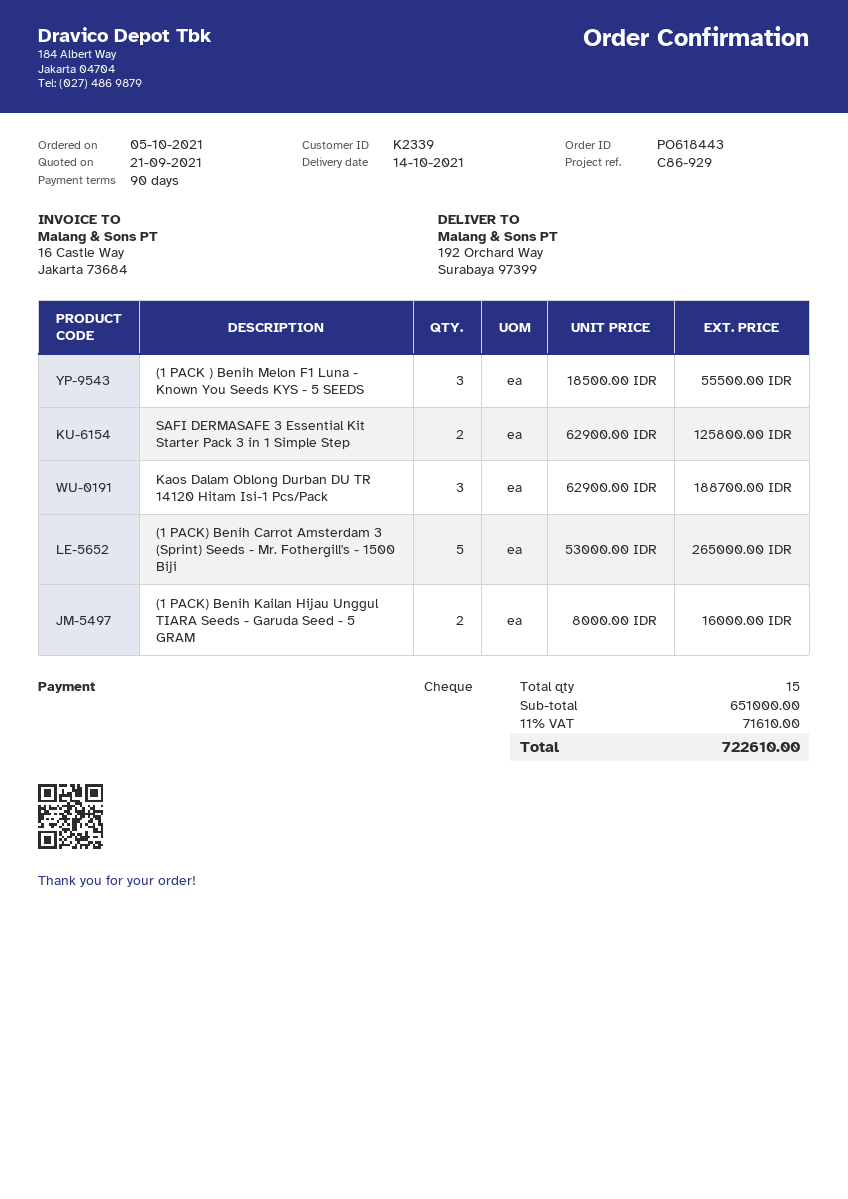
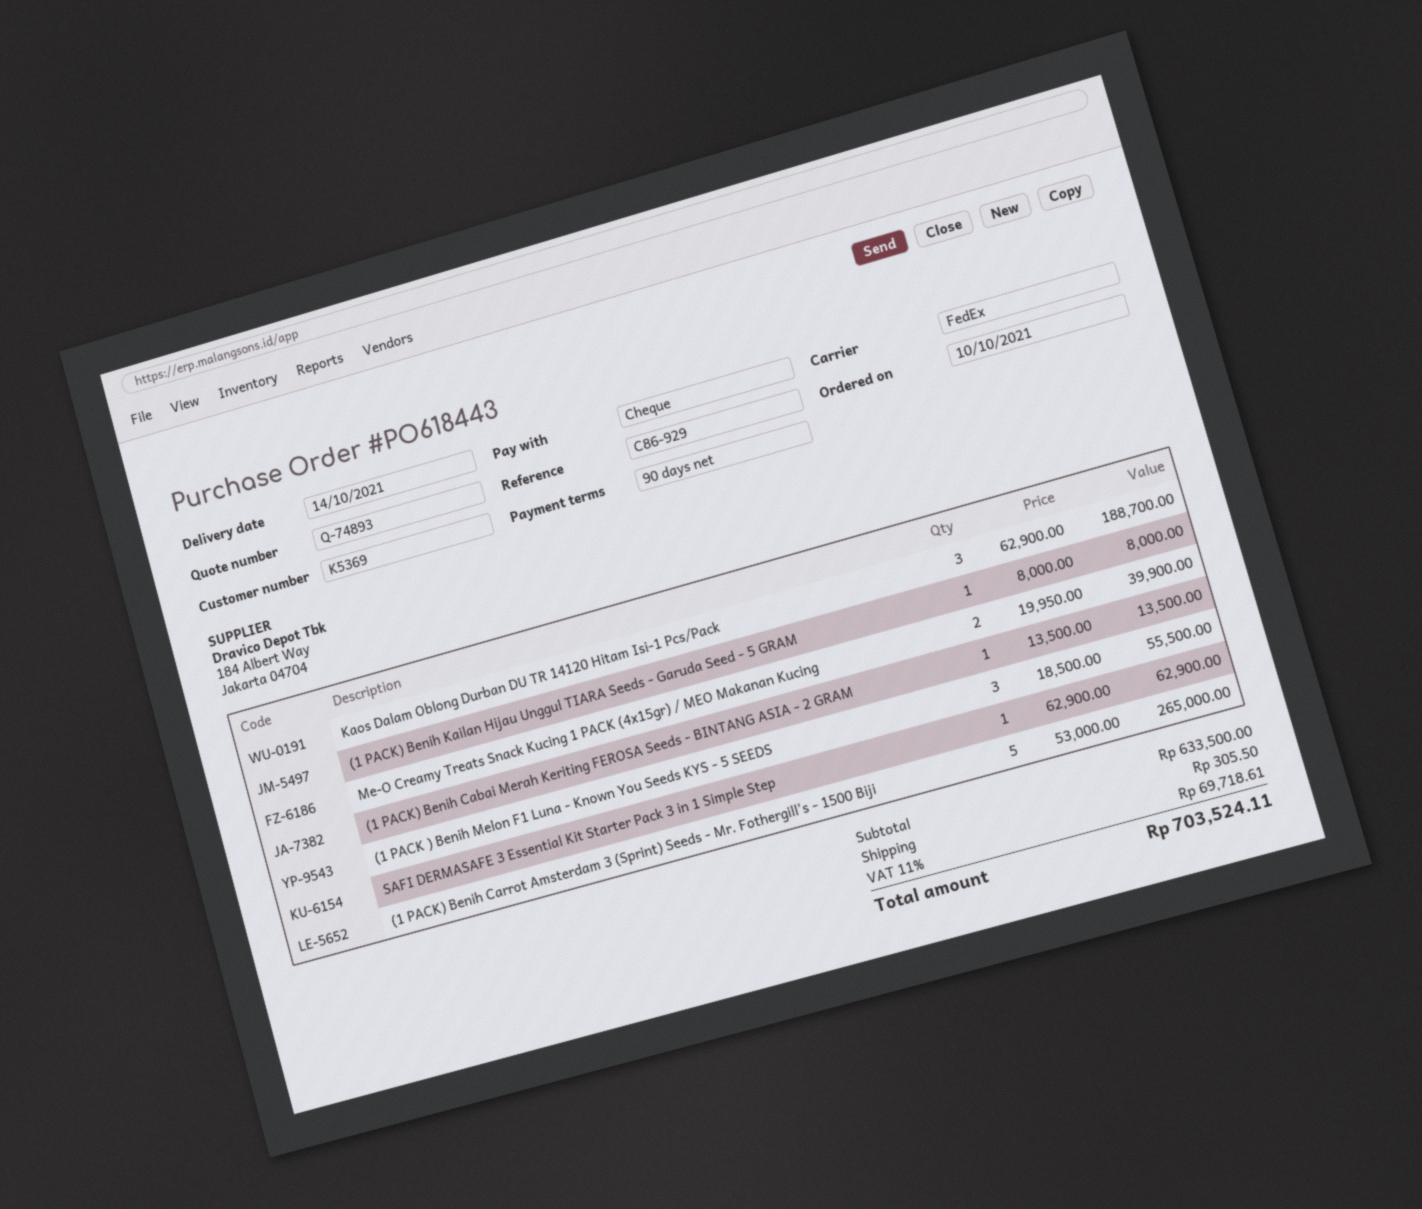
order date: 2021-10-05 -> 2021-10-10
customer number: K2339 -> K5369
SAFI DERMASAFE 3 Essential Kit Starter Pack 3 in 1 Simple Step: 2 x 62900.00 = 125800.00 -> 1 x 62900.00 = 62900.00
(1 PACK) Benih Kailan Hijau Unggul TIARA Seeds - Garuda Seed - 5 GRAM: 2 x 8000.00 = 16000.00 -> 1 x 8000.00 = 8000.00
Me-O Creamy Treats Snack Kucing 1 PACK (4x15gr) / MEO Makanan Kucing: none -> 2 x 19950.00 = 39900.00
(1 PACK) Benih Cabai Merah Keriting FEROSA Seeds - BINTANG ASIA - 2 GRAM: none -> 1 x 13500.00 = 13500.00
subtotal: 651000.00 -> 633500.00
shipping: none -> 305.50
tax: 11% = 71610.00 -> 11% = 69718.61
total: 722610.00 -> 703524.11

